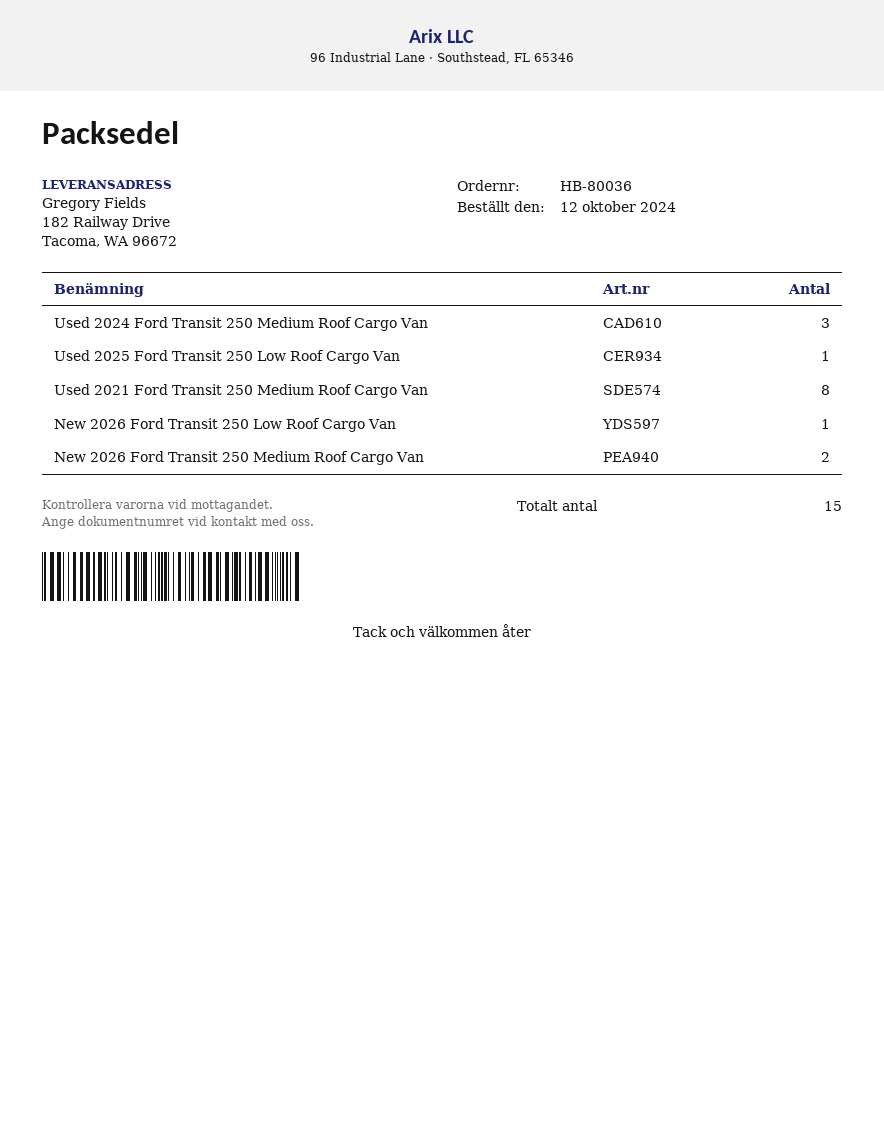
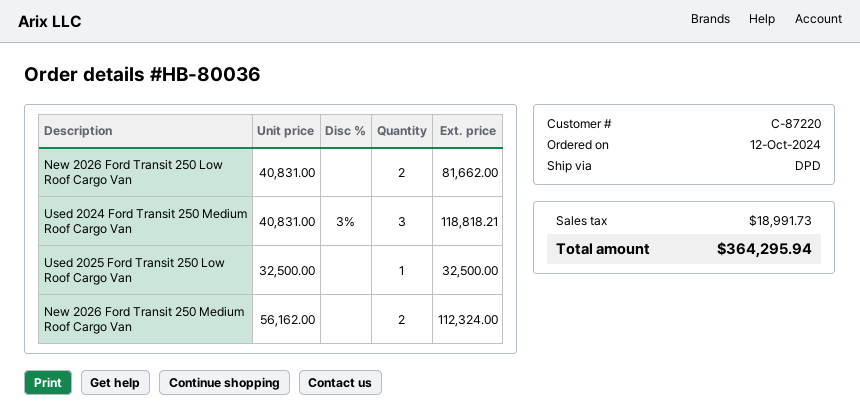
Used 2021 Ford Transit 250 Medium Roof Cargo Van: 8 -> none
New 2026 Ford Transit 250 Low Roof Cargo Van: 1 -> 2

